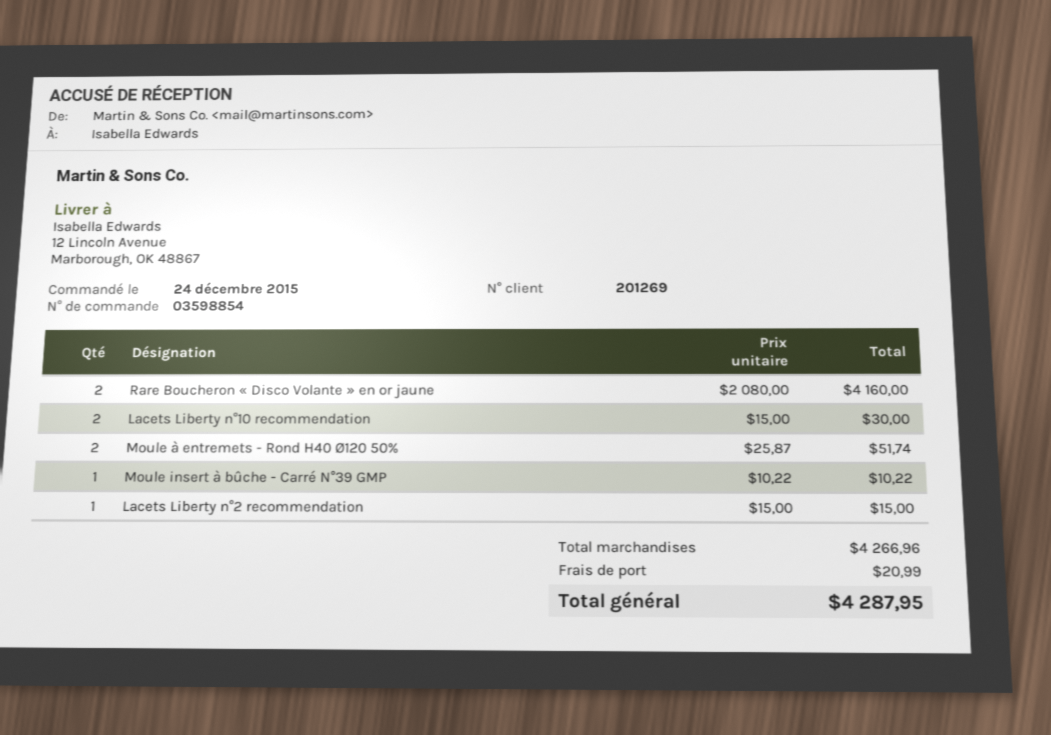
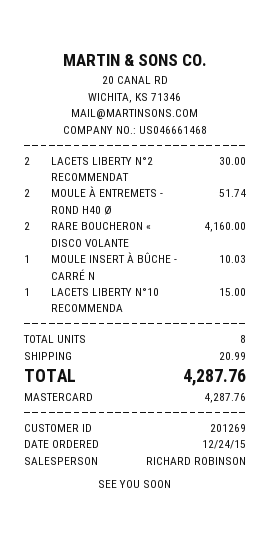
Lacets Liberty n°10 recommendation: 2 for 30.00 -> 1 for 15.00
Moule insert à bûche - Carré N°39 GMP: 1 for 10.22 -> 1 for 10.03
Lacets Liberty n°2 recommendation: 1 for 15.00 -> 2 for 30.00
total: 4287.95 -> 4287.76

